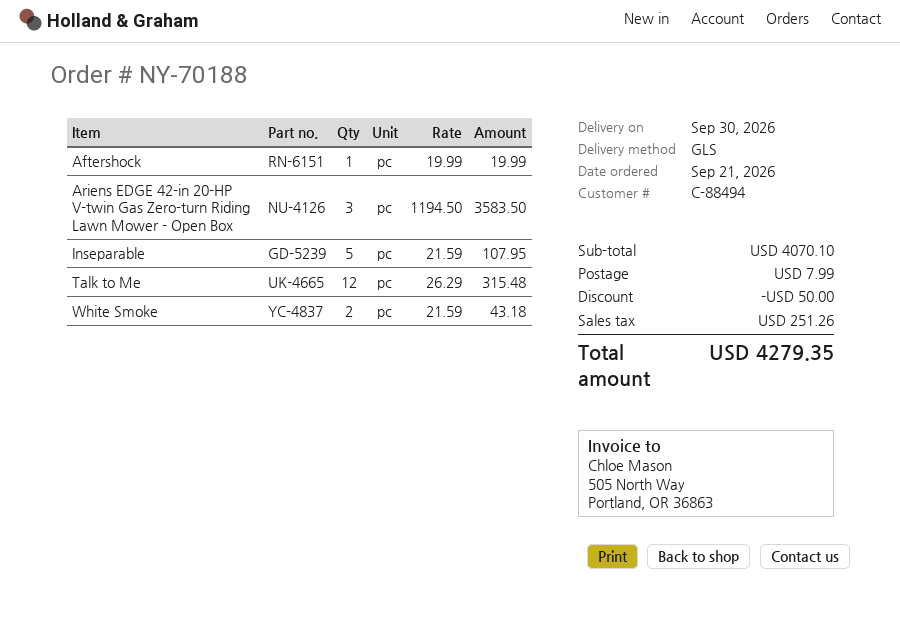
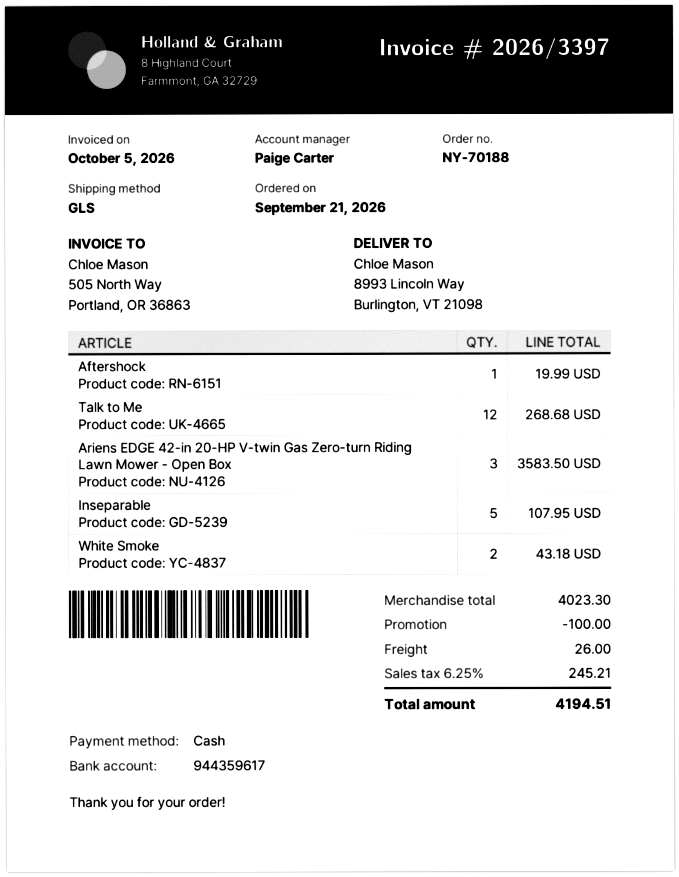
Talk to Me: 12 for 315.48 -> 12 for 268.68
subtotal: 4070.10 -> 4023.30
discount: 50.00 -> 100.00
shipping: 7.99 -> 26.00
tax: 251.26 -> 245.21
total: 4279.35 -> 4194.51

